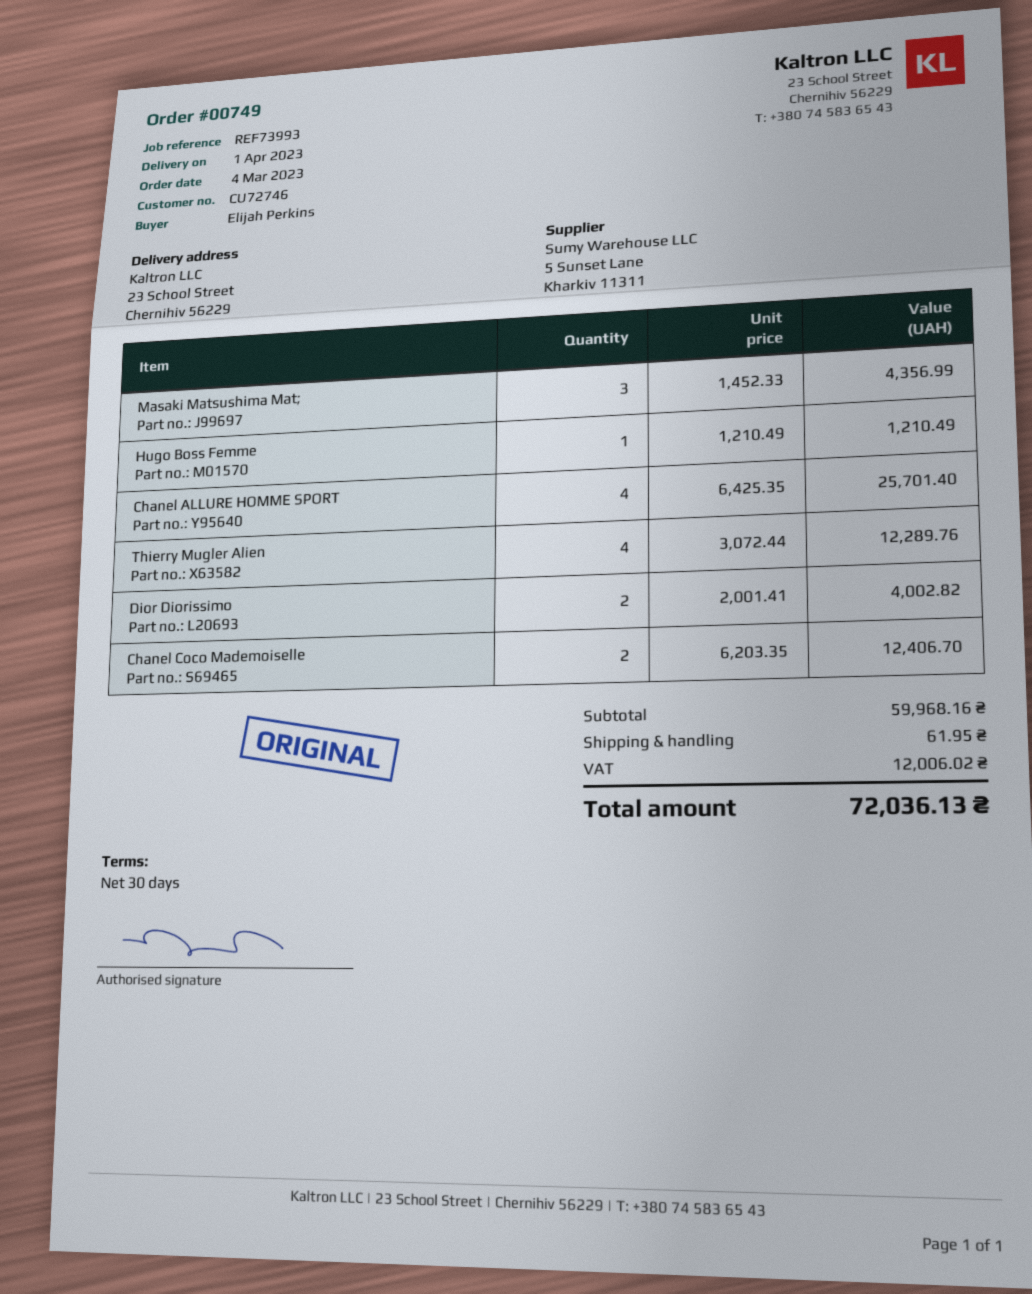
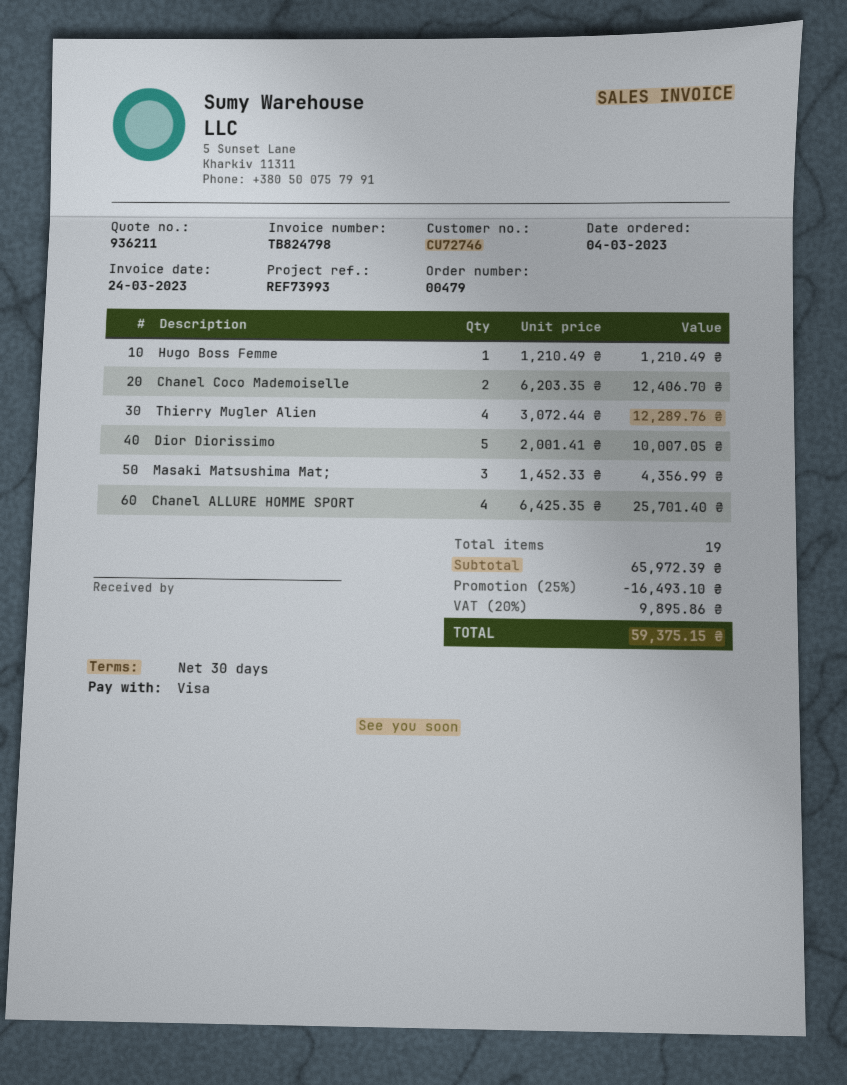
order number: 00749 -> 00479
Dior Diorissimo: 2 x 2001.41 = 4002.82 -> 5 x 2001.41 = 10007.05
subtotal: 59968.16 -> 65972.39
discount: none -> 25% = 16493.10
shipping: 61.95 -> none
tax: 12006.02 -> 9895.86
total: 72036.13 -> 59375.15

